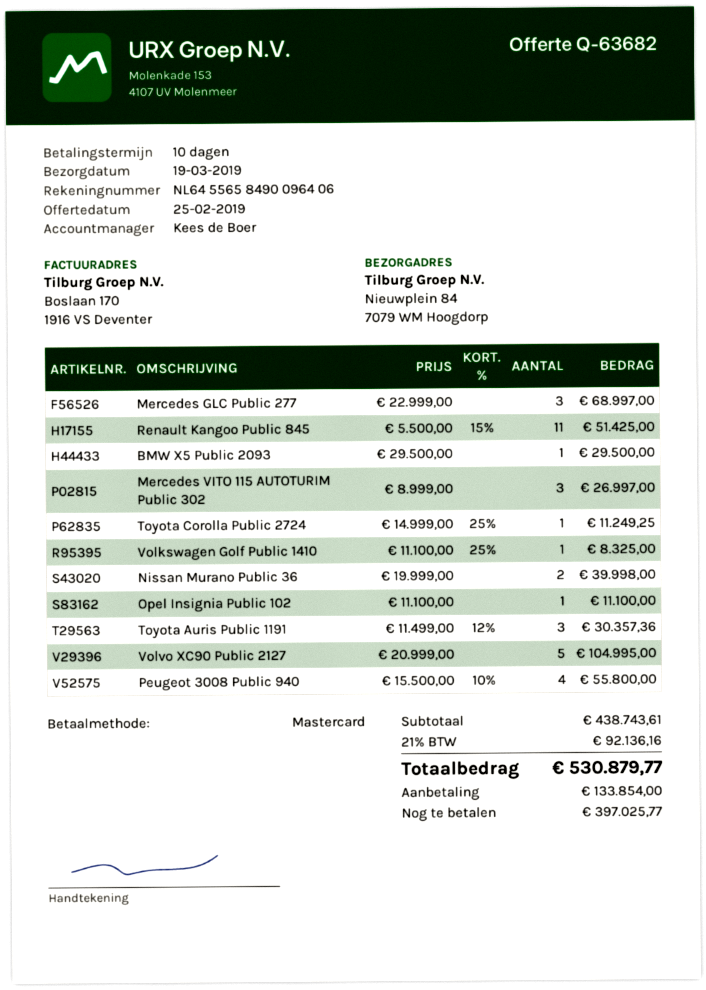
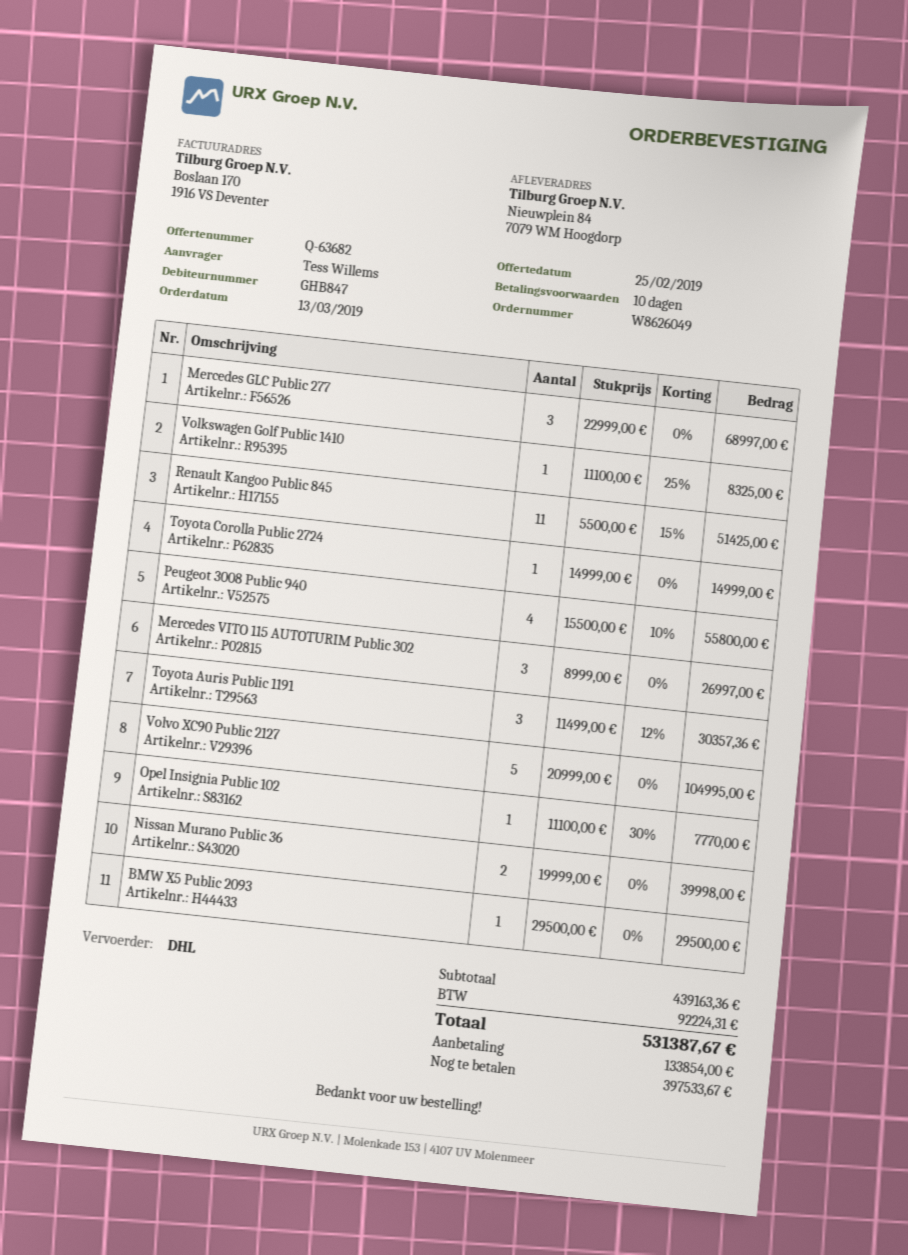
Toyota Corolla Public 2724: 1 x 14999.00 - 25% = 11249.25 -> 1 x 14999.00 = 14999.00
Opel Insignia Public 102: 1 x 11100.00 = 11100.00 -> 1 x 11100.00 - 30% = 7770.00
subtotal: 438743.61 -> 439163.36
tax: 92136.16 -> 92224.31
total: 530879.77 -> 531387.67
balance: 397025.77 -> 397533.67

